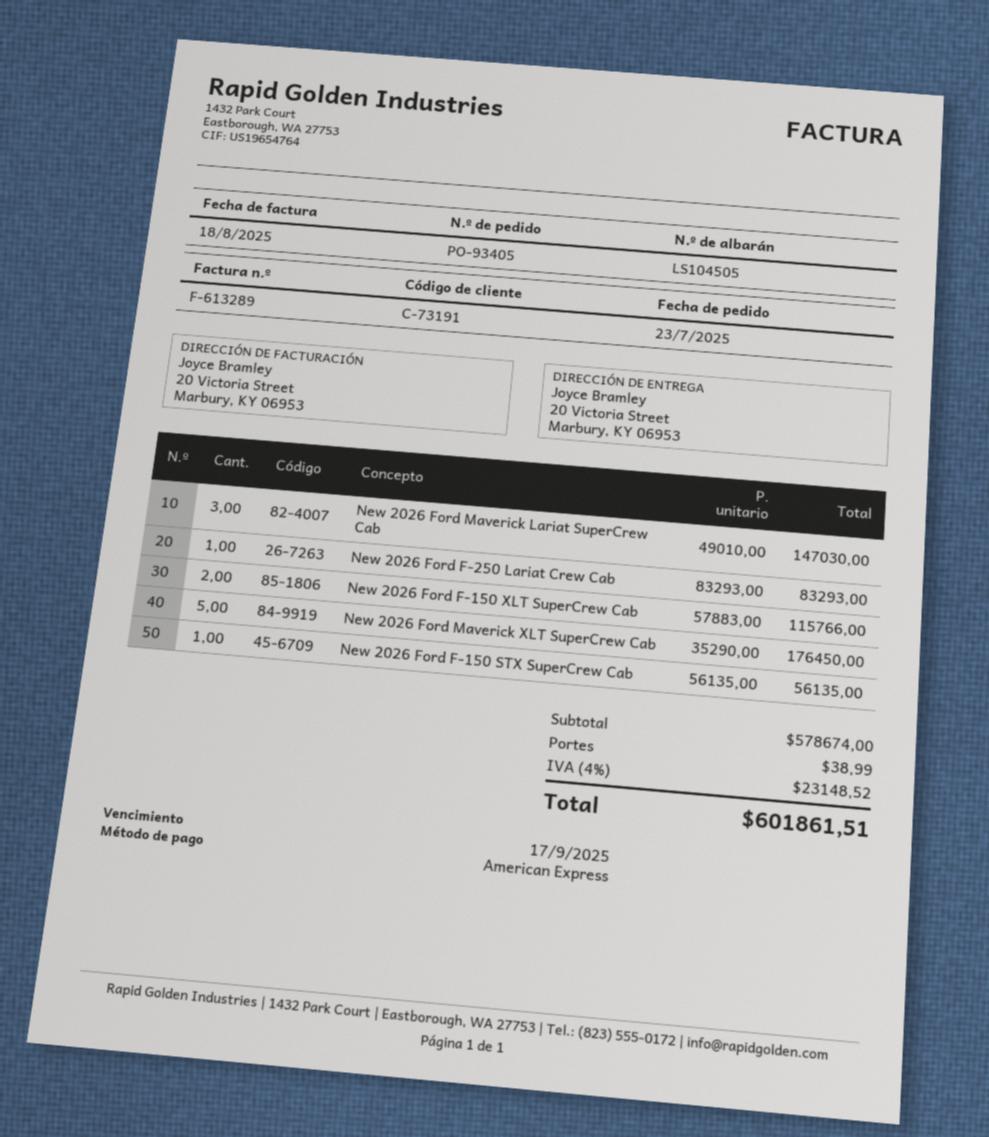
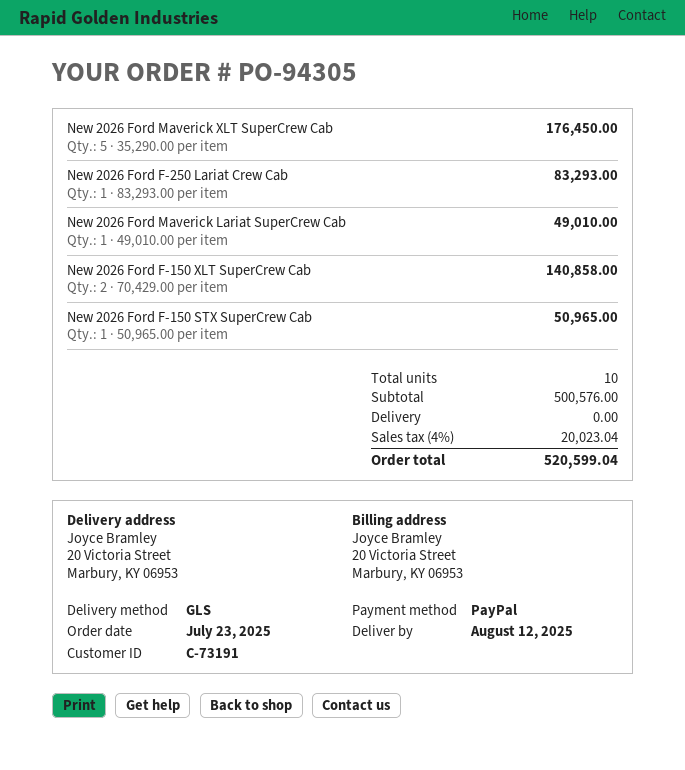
order number: PO-93405 -> PO-94305
payment method: American Express -> PayPal
New 2026 Ford Maverick Lariat SuperCrew Cab: 3 x 49010.00 = 147030.00 -> 1 x 49010.00 = 49010.00
New 2026 Ford F-150 XLT SuperCrew Cab: 2 x 57883.00 = 115766.00 -> 2 x 70429.00 = 140858.00
New 2026 Ford F-150 STX SuperCrew Cab: 1 x 56135.00 = 56135.00 -> 1 x 50965.00 = 50965.00
subtotal: 578674.00 -> 500576.00
shipping: 38.99 -> 0.00
tax: 4% = 23148.52 -> 4% = 20023.04
total: 601861.51 -> 520599.04

